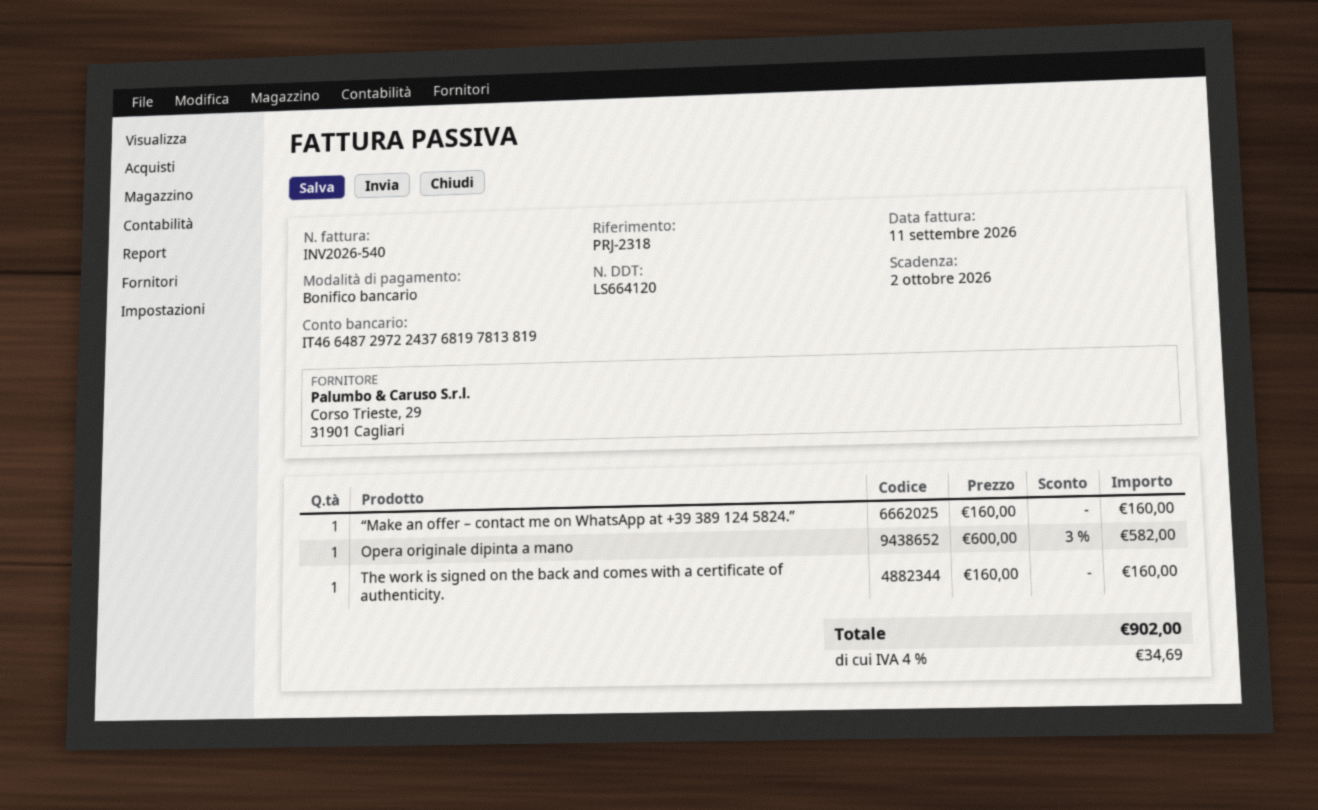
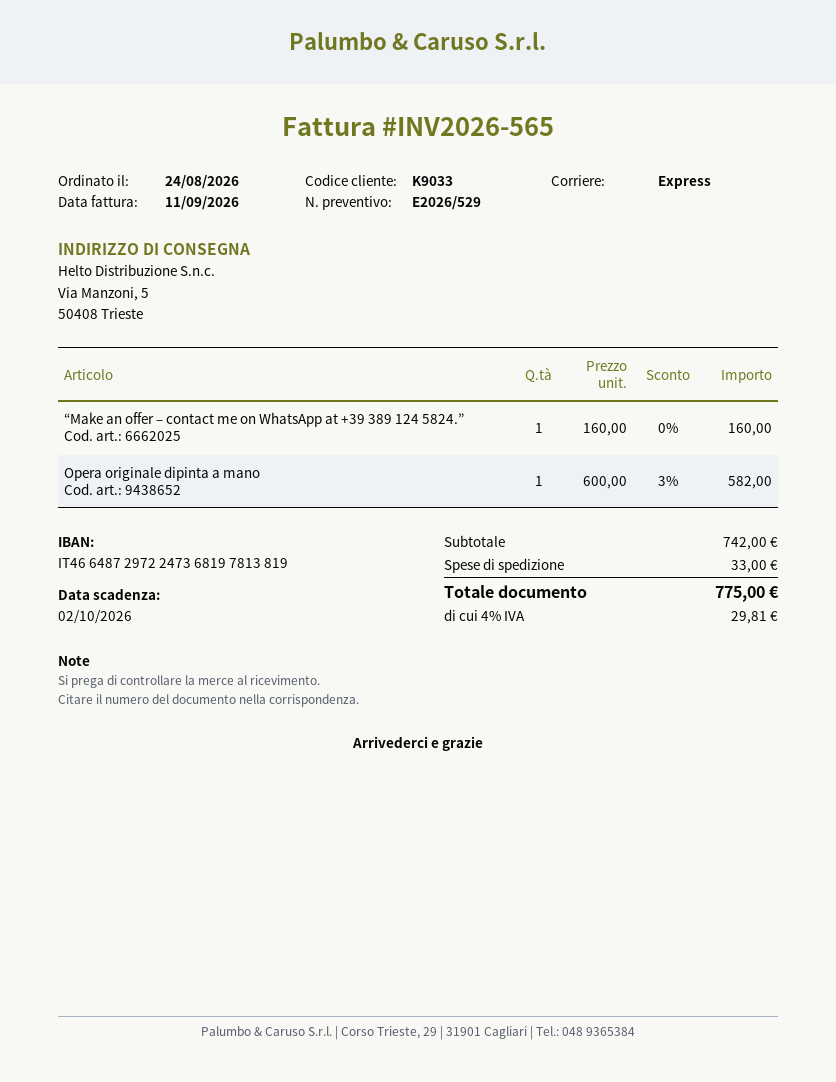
invoice number: INV2026-540 -> INV2026-565
bank account: IT4664872972243768197813819 -> IT4664872972247368197813819
The work is signed on the back and comes with a certificate of authenticity.: 1 x 160.00 = 160.00 -> none
shipping: none -> 33.00
tax: 4% = 34.69 -> 4% = 29.81
total: 902.00 -> 775.00

